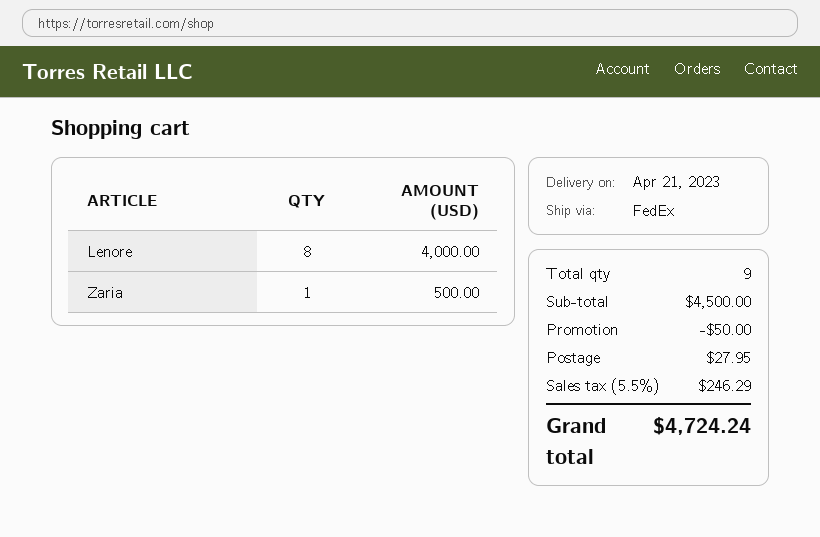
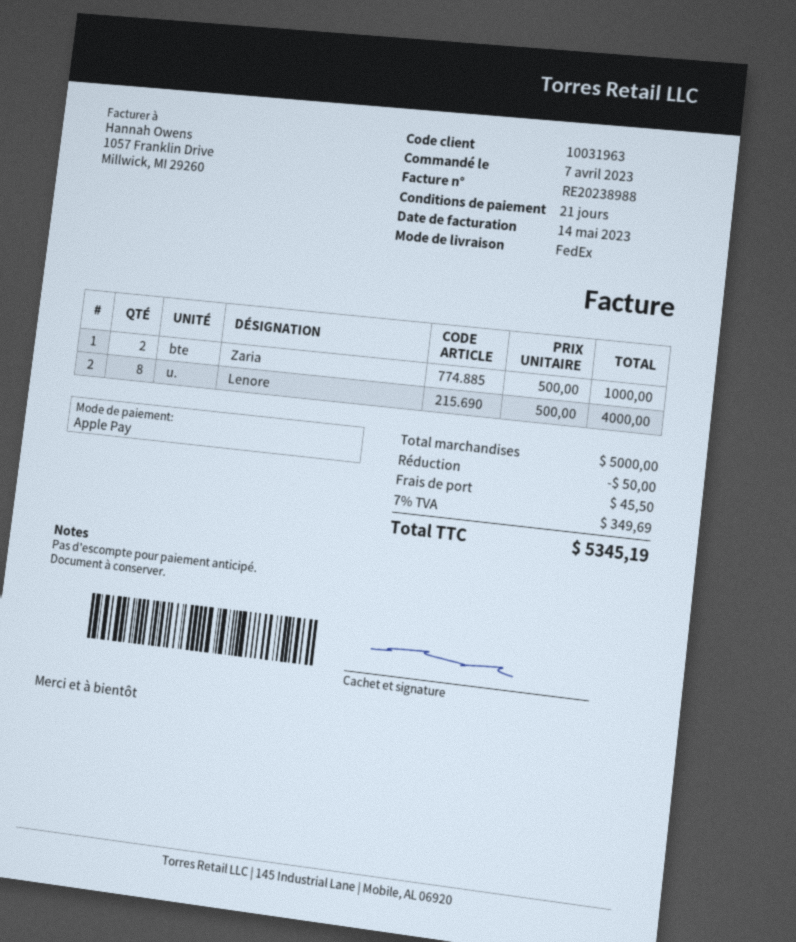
Zaria: 1 for 500.00 -> 2 for 1000.00
subtotal: 4500.00 -> 5000.00
shipping: 27.95 -> 45.50
tax: 5.5% = 246.29 -> 7% = 349.69
total: 4724.24 -> 5345.19

